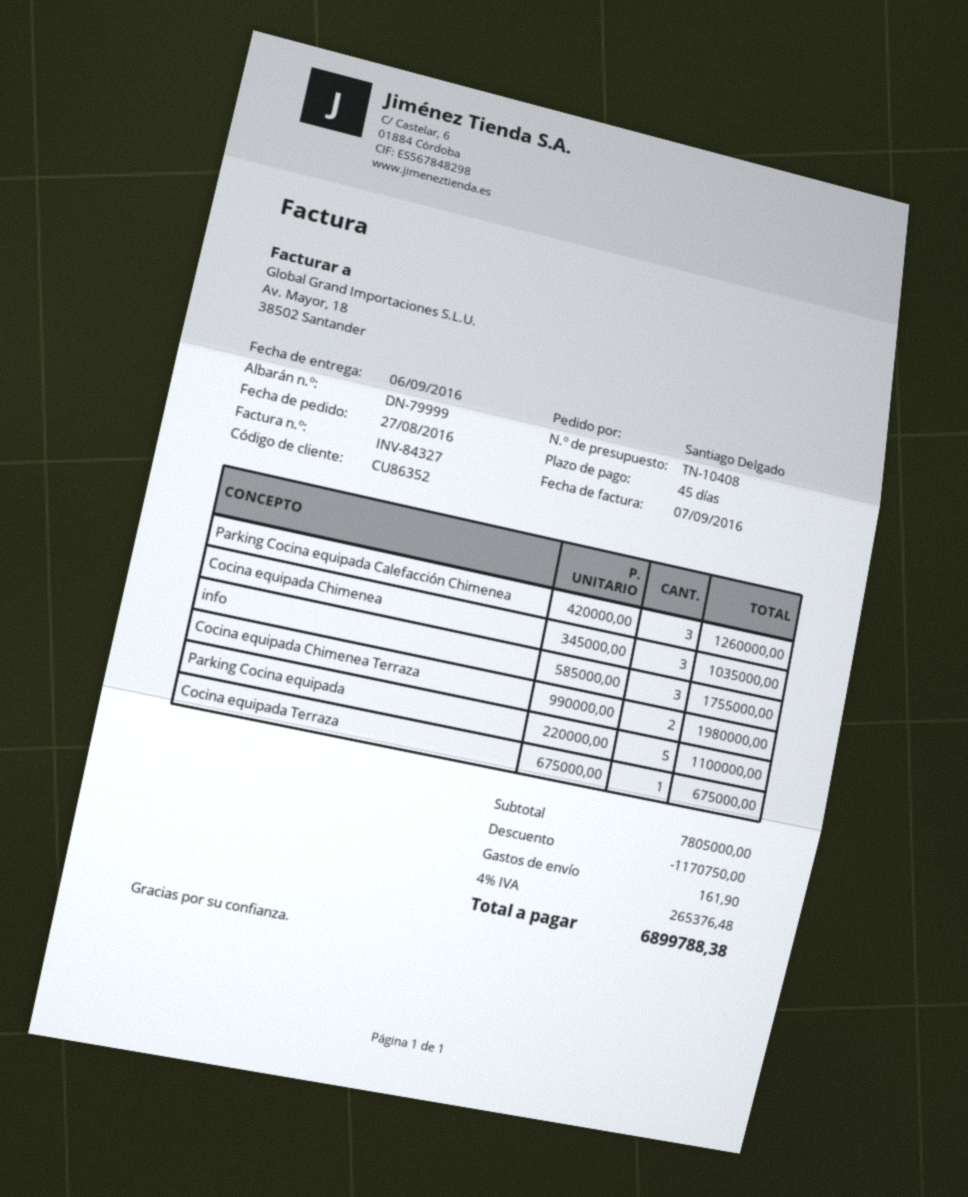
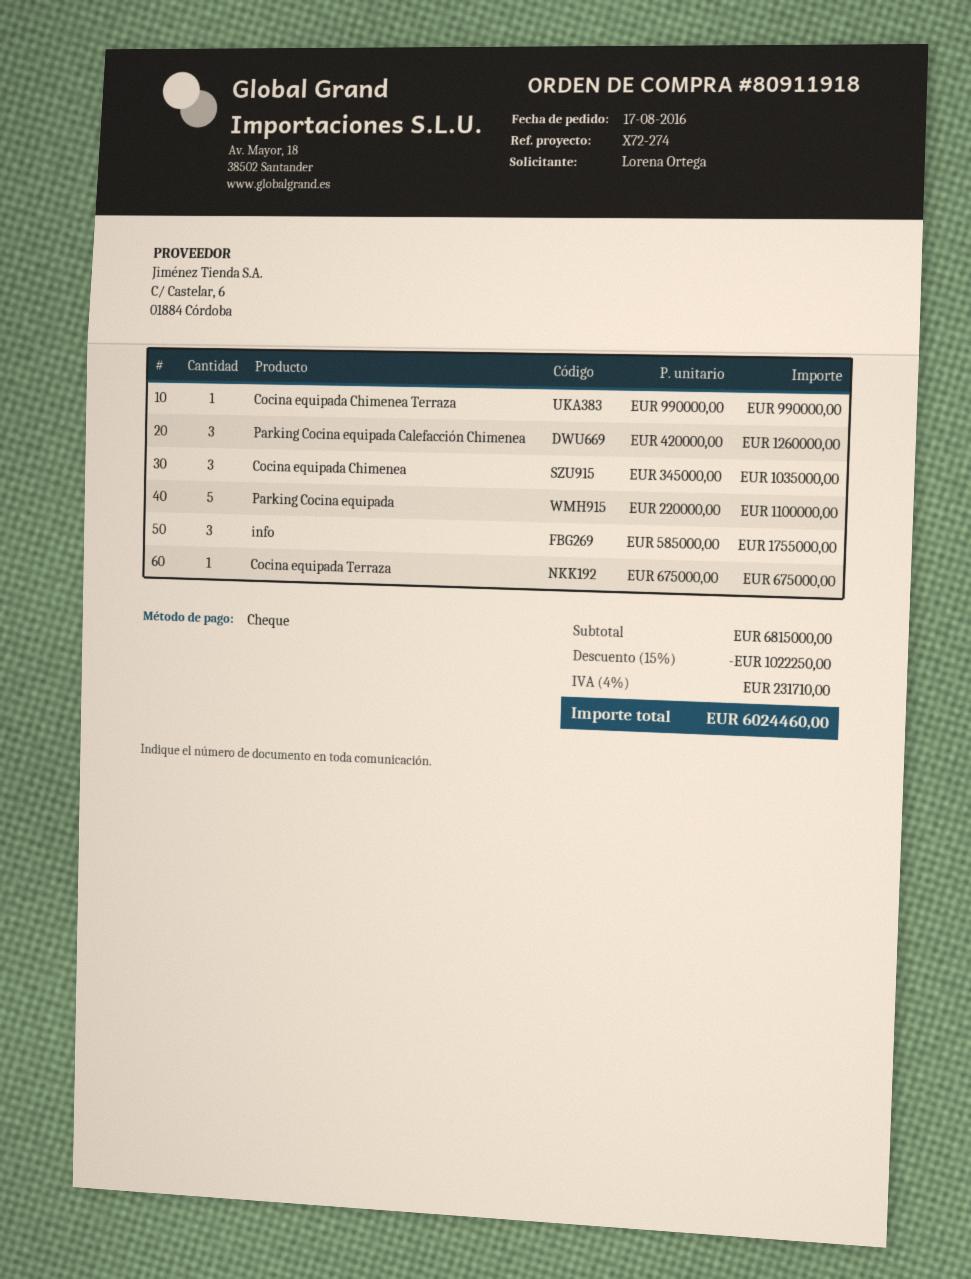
order date: 2016-08-27 -> 2016-08-17
ordered by: Santiago Delgado -> Lorena Ortega
Cocina equipada Chimenea Terraza: 2 x 990000.00 = 1980000.00 -> 1 x 990000.00 = 990000.00
subtotal: 7805000.00 -> 6815000.00
discount: 1170750.00 -> 1022250.00
shipping: 161.90 -> none
tax: 4% = 265376.48 -> 4% = 231710.00
total: 6899788.38 -> 6024460.00

